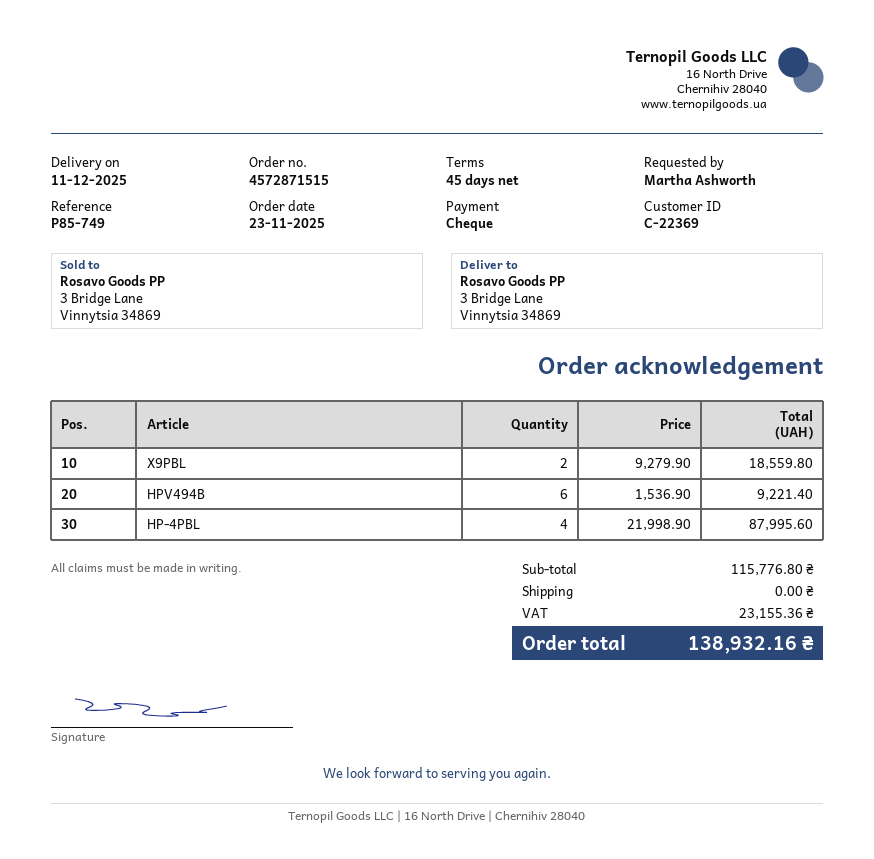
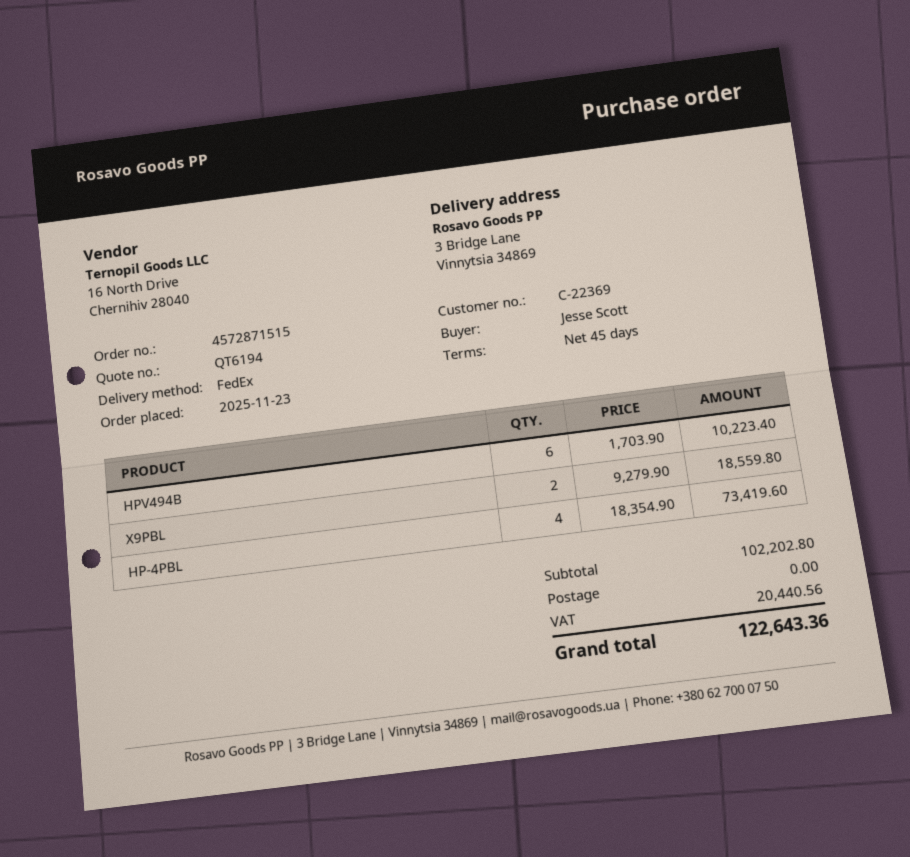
ordered by: Martha Ashworth -> Jesse Scott
HPV494B: 6 x 1536.90 = 9221.40 -> 6 x 1703.90 = 10223.40
HP-4PBL: 4 x 21998.90 = 87995.60 -> 4 x 18354.90 = 73419.60
subtotal: 115776.80 -> 102202.80
tax: 23155.36 -> 20440.56
total: 138932.16 -> 122643.36

